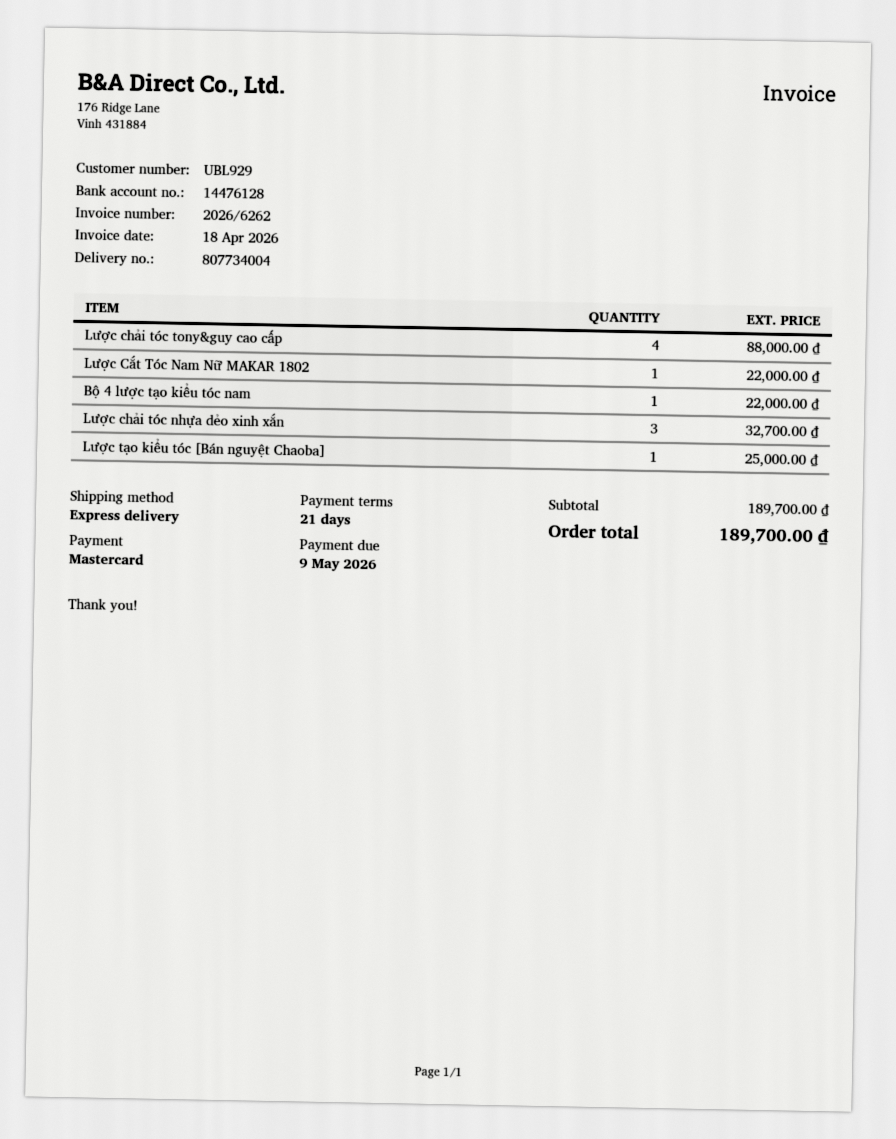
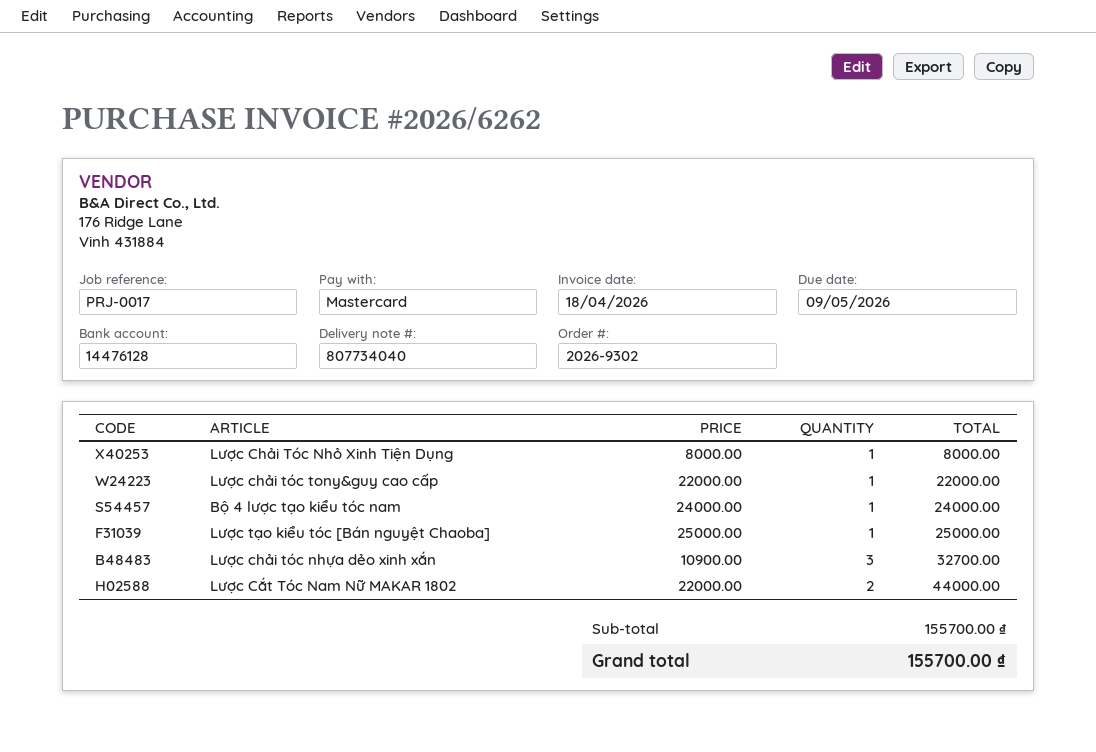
delivery note number: 807734004 -> 807734040
Lược chải tóc tony&guy cao cấp: 4 for 88000.00 -> 1 for 22000.00
Lược Cắt Tóc Nam Nữ MAKAR 1802: 1 for 22000.00 -> 2 for 44000.00
Bộ 4 lược tạo kiểu tóc nam: 1 for 22000.00 -> 1 for 24000.00
Lược Chải Tóc Nhỏ Xinh Tiện Dụng: none -> 1 for 8000.00
subtotal: 189700.00 -> 155700.00
total: 189700.00 -> 155700.00

